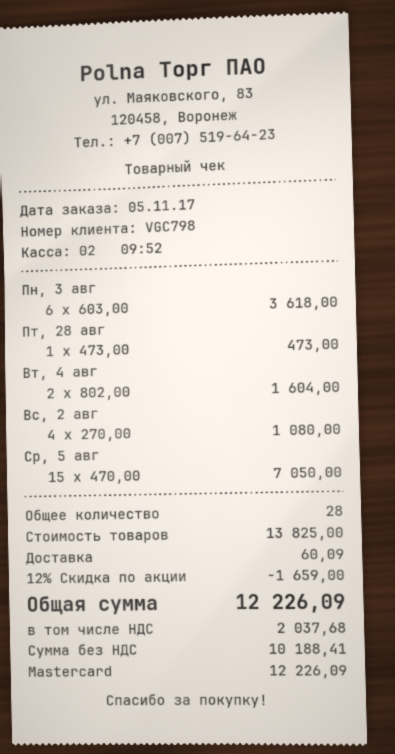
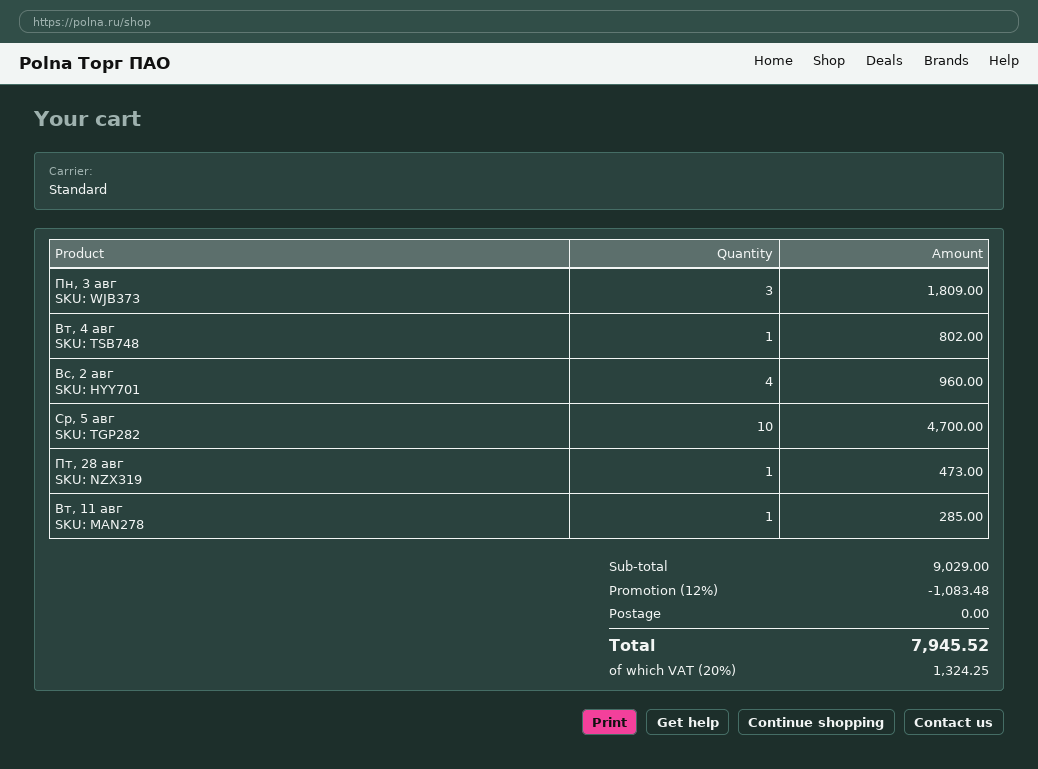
Пн, 3 авг: 6 for 3618.00 -> 3 for 1809.00
Вт, 4 авг: 2 for 1604.00 -> 1 for 802.00
Вс, 2 авг: 4 for 1080.00 -> 4 for 960.00
Ср, 5 авг: 15 for 7050.00 -> 10 for 4700.00
Вт, 11 авг: none -> 1 for 285.00
subtotal: 13825.00 -> 9029.00
discount: 12% = 1659.00 -> 12% = 1083.48
shipping: 60.09 -> 0.00
tax: 2037.68 -> 1324.25
total: 12226.09 -> 7945.52

